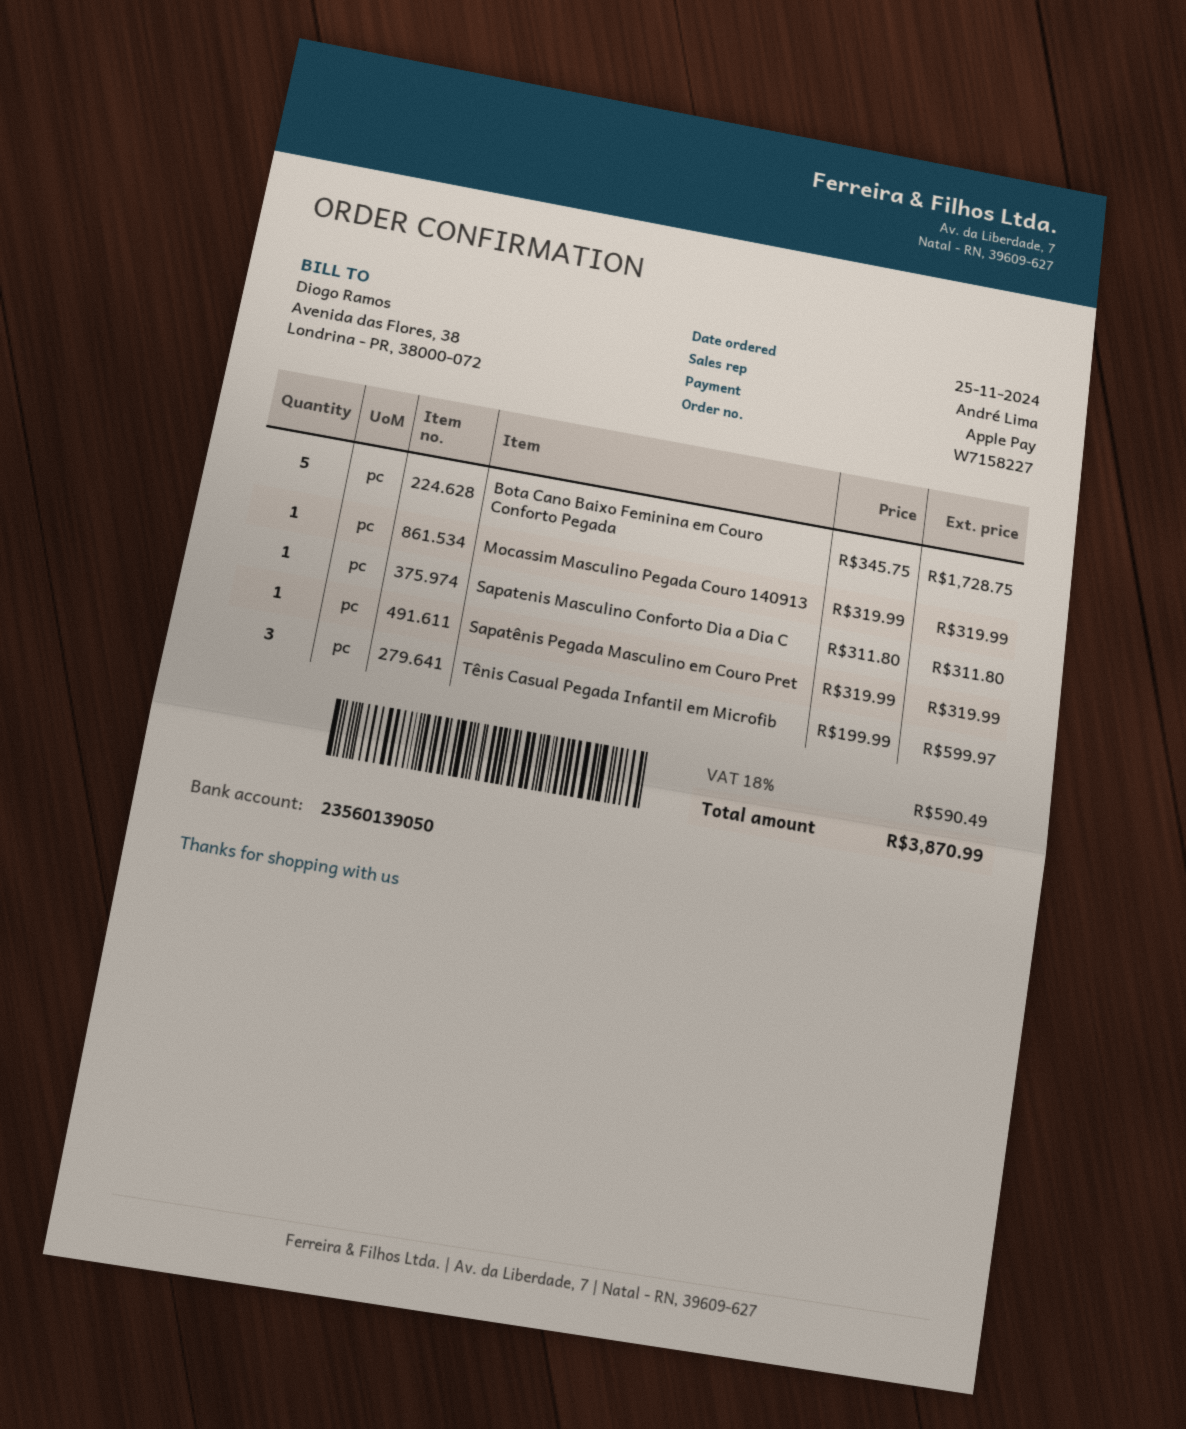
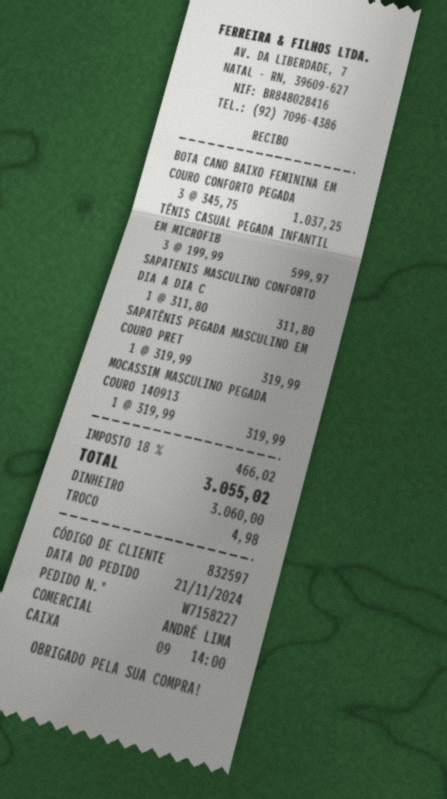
order date: 2024-11-25 -> 2024-11-21
payment method: Apple Pay -> cash
Bota Cano Baixo Feminina em Couro Conforto Pegada: 5 x 345.75 = 1728.75 -> 3 x 345.75 = 1037.25
tax: 18% = 590.49 -> 18% = 466.02
total: 3870.99 -> 3055.02

